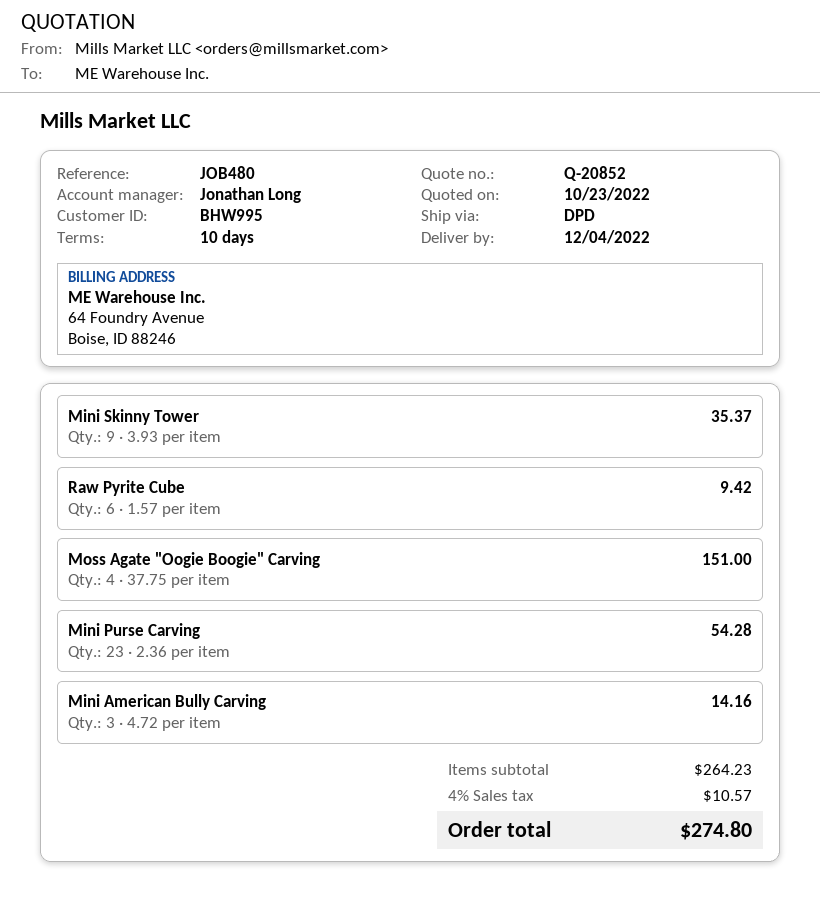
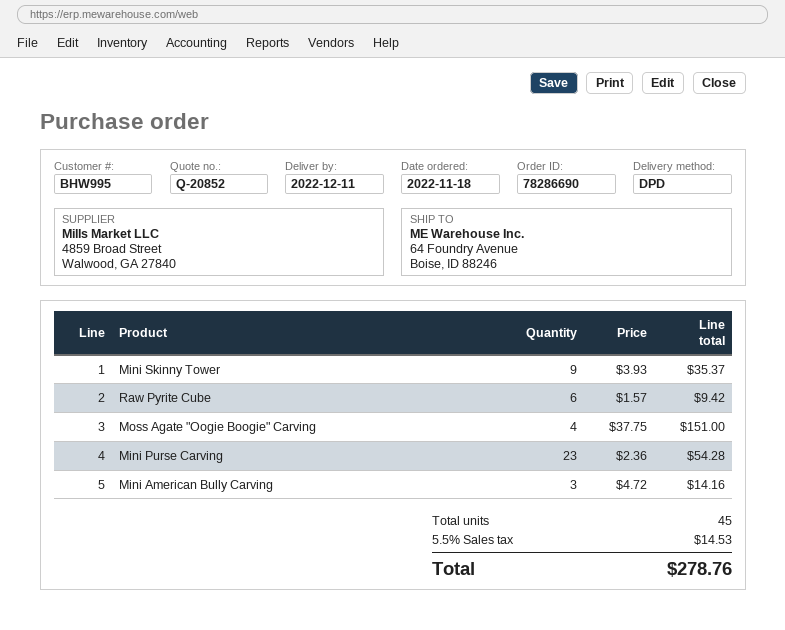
delivery date: 2022-12-04 -> 2022-12-11
tax: 4% = 10.57 -> 5.5% = 14.53
total: 274.80 -> 278.76

